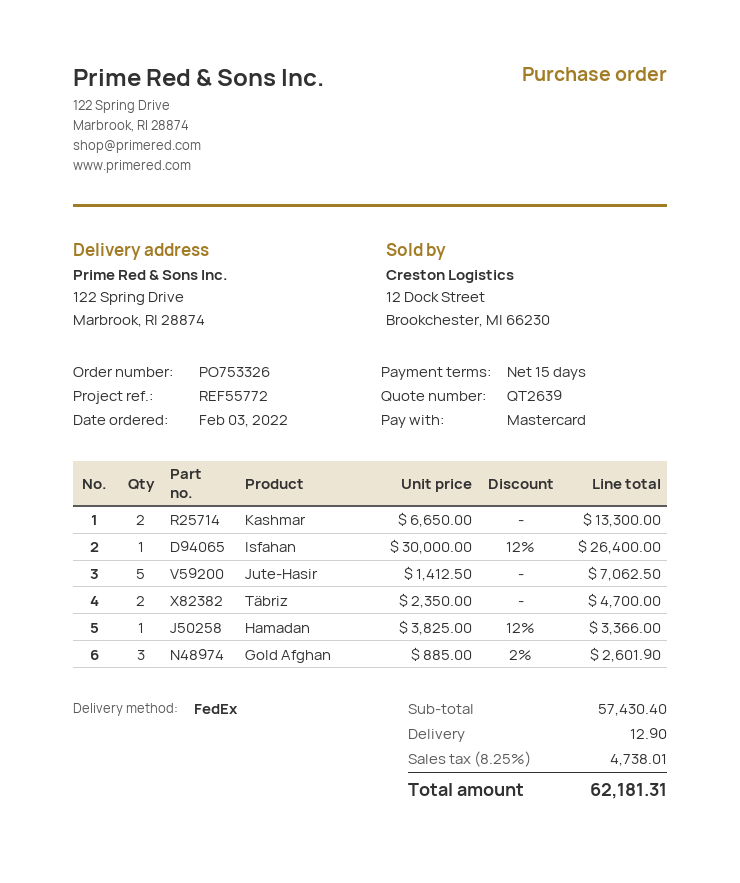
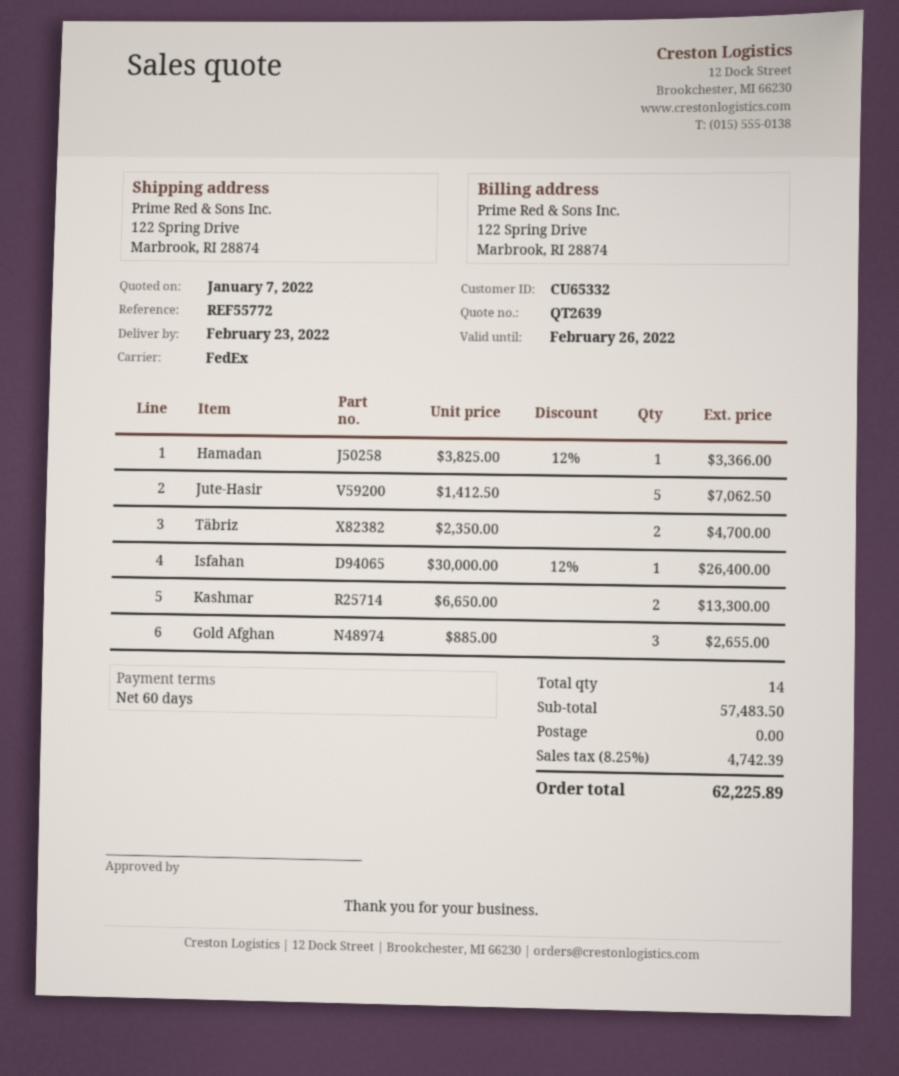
payment terms: 15 days -> 60 days
Gold Afghan: 3 x 885.00 - 2% = 2601.90 -> 3 x 885.00 = 2655.00
subtotal: 57430.40 -> 57483.50
shipping: 12.90 -> 0.00
tax: 8.25% = 4738.01 -> 8.25% = 4742.39
total: 62181.31 -> 62225.89

